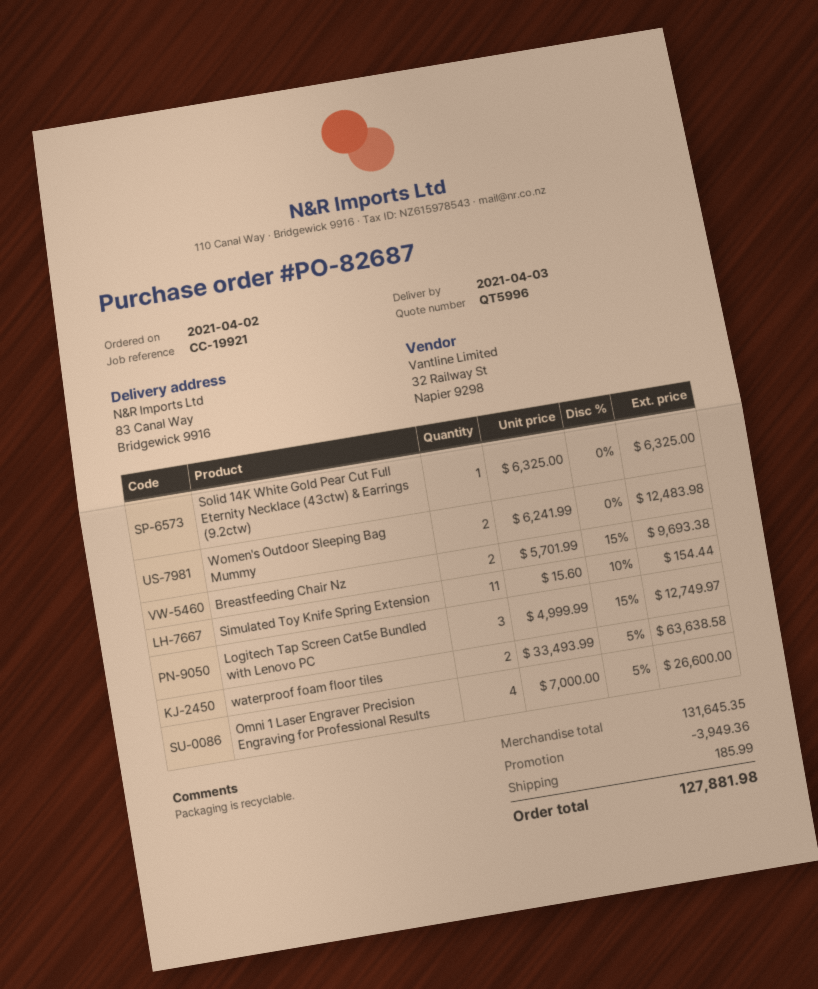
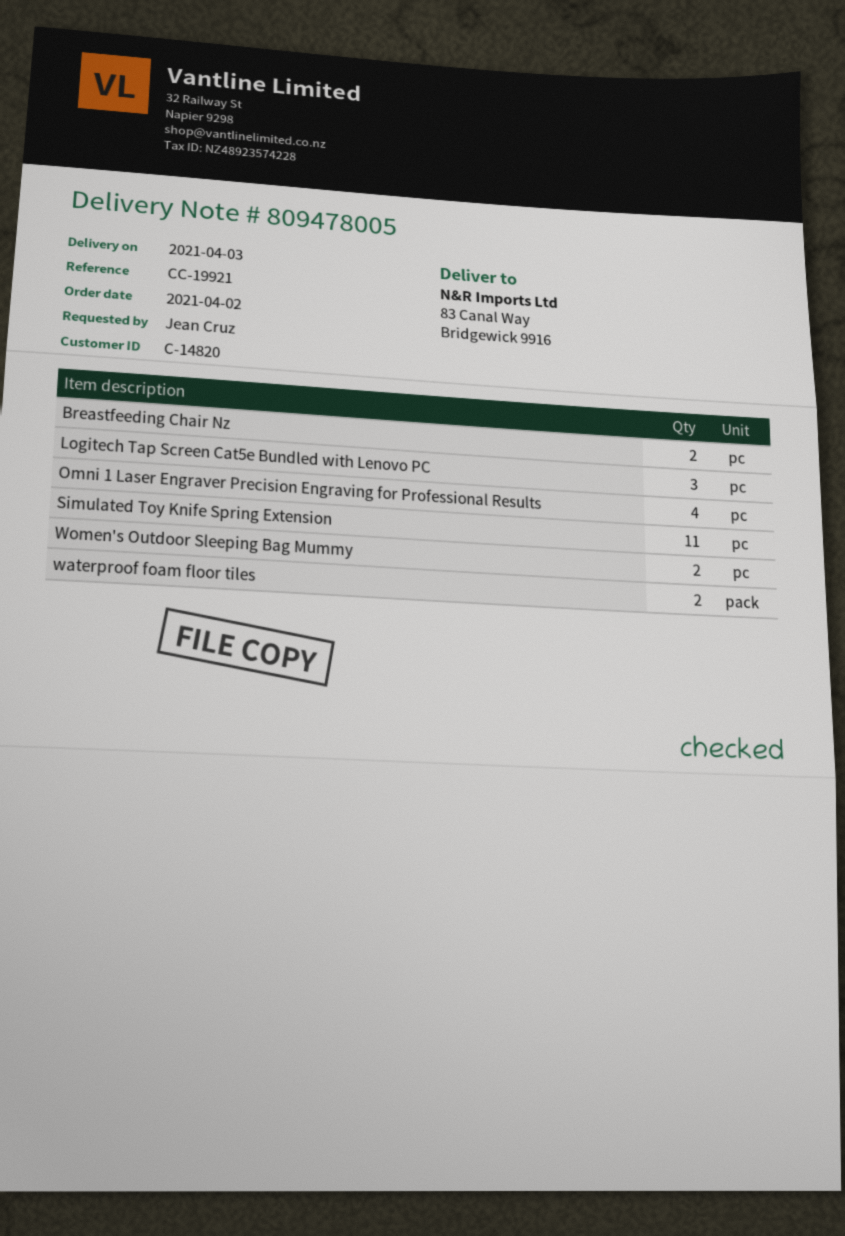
Solid 14K White Gold Pear Cut Full Eternity Necklace (43ctw) & Earrings (9.2ctw): 1 -> none

